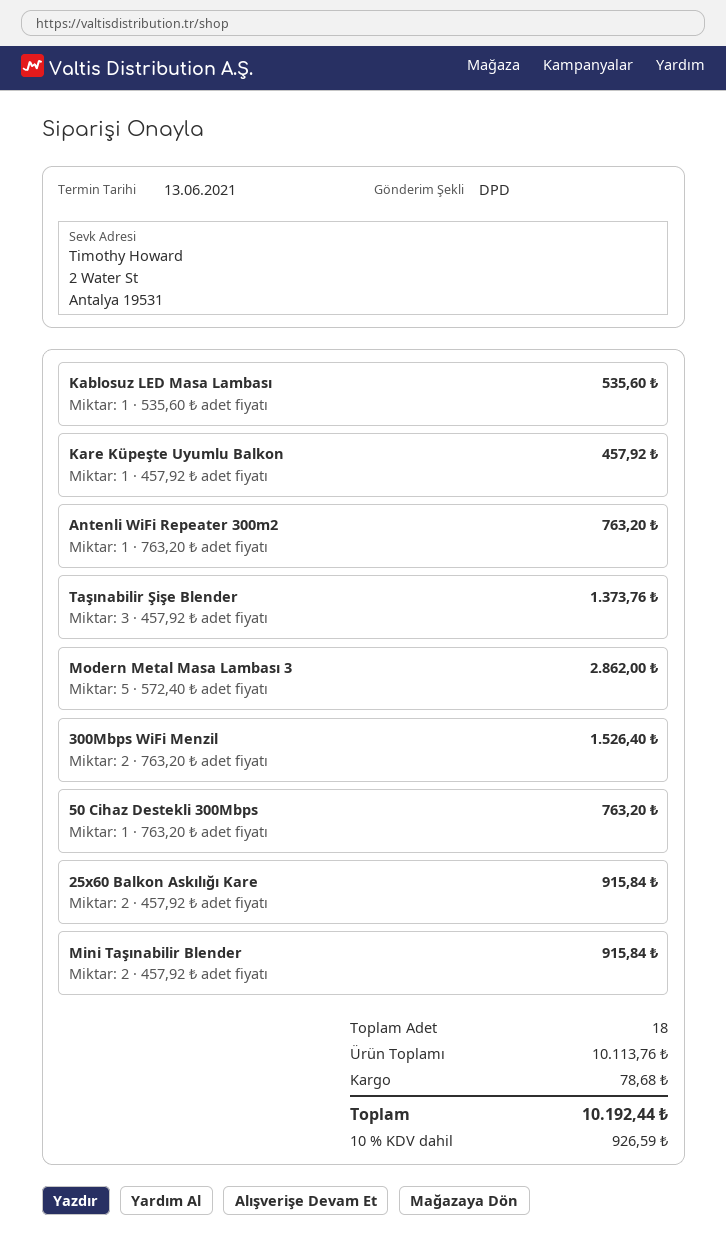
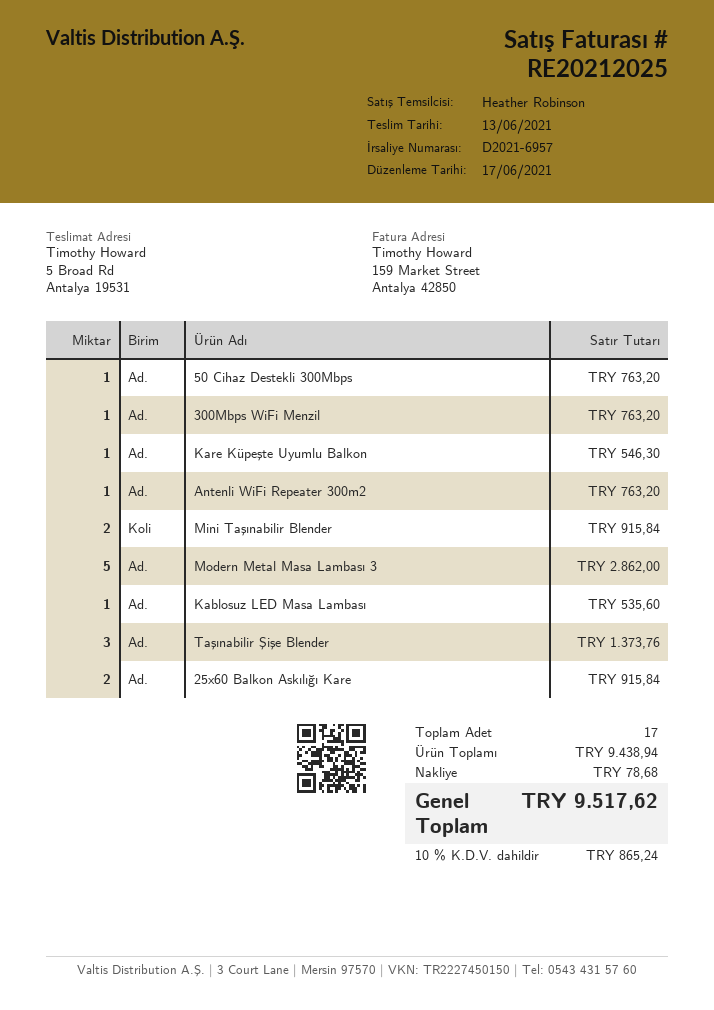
ship to: 2 Water St, Antalya 19531 -> 5 Broad Rd, Antalya 19531
Kare Küpeşte Uyumlu Balkon: 1 for 457.92 -> 1 for 546.30
300Mbps WiFi Menzil: 2 for 1526.40 -> 1 for 763.20
total quantity: 18 -> 17
subtotal: 10113.76 -> 9438.94
tax: 10% = 926.59 -> 10% = 865.24
total: 10192.44 -> 9517.62

